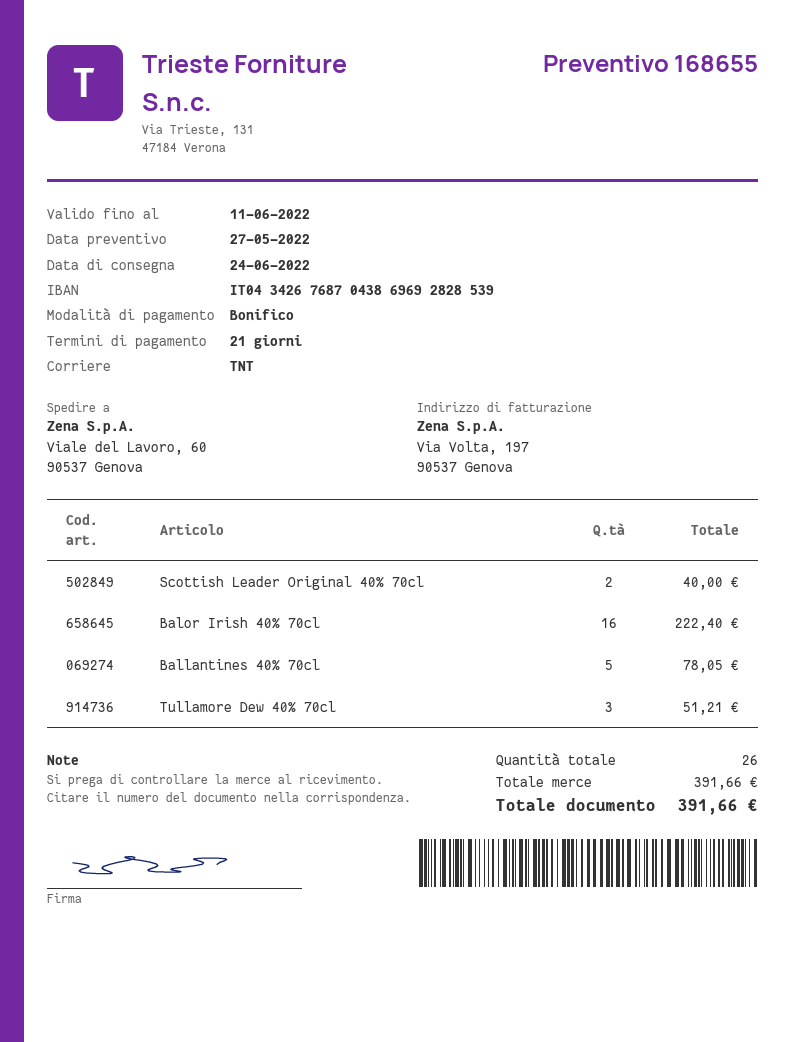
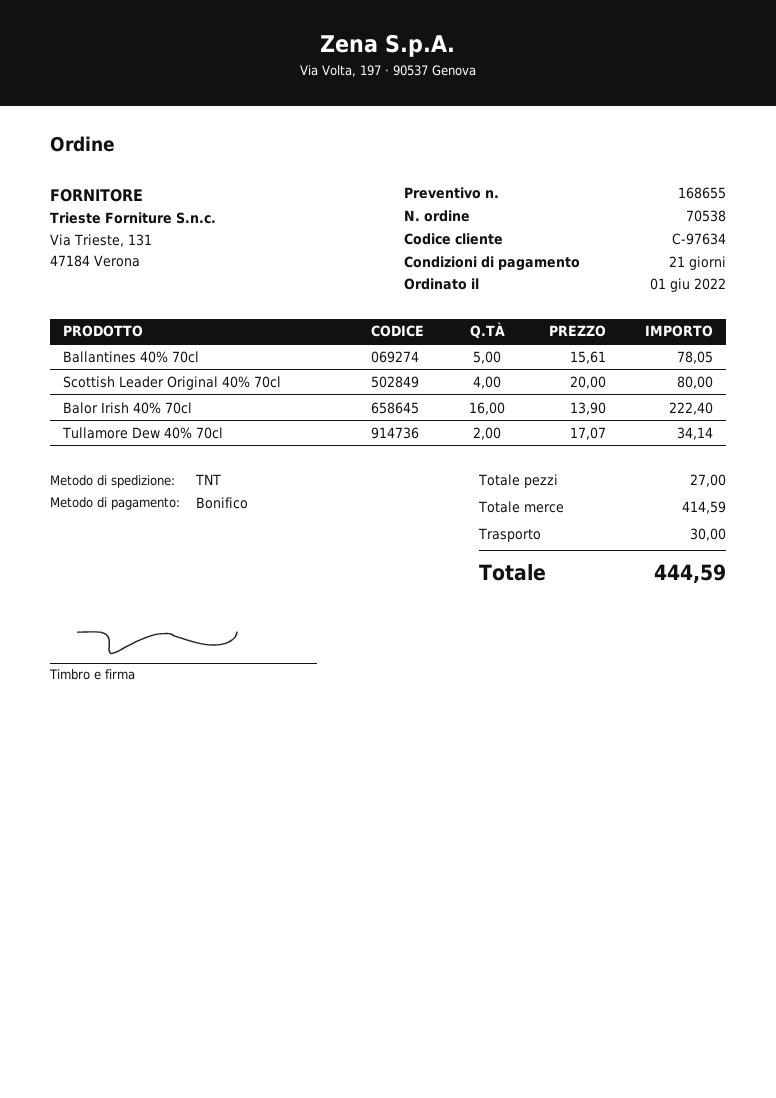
Scottish Leader Original 40% 70cl: 2 for 40.00 -> 4 for 80.00
Tullamore Dew 40% 70cl: 3 for 51.21 -> 2 for 34.14
total quantity: 26 -> 27
subtotal: 391.66 -> 414.59
shipping: none -> 30.00
total: 391.66 -> 444.59

